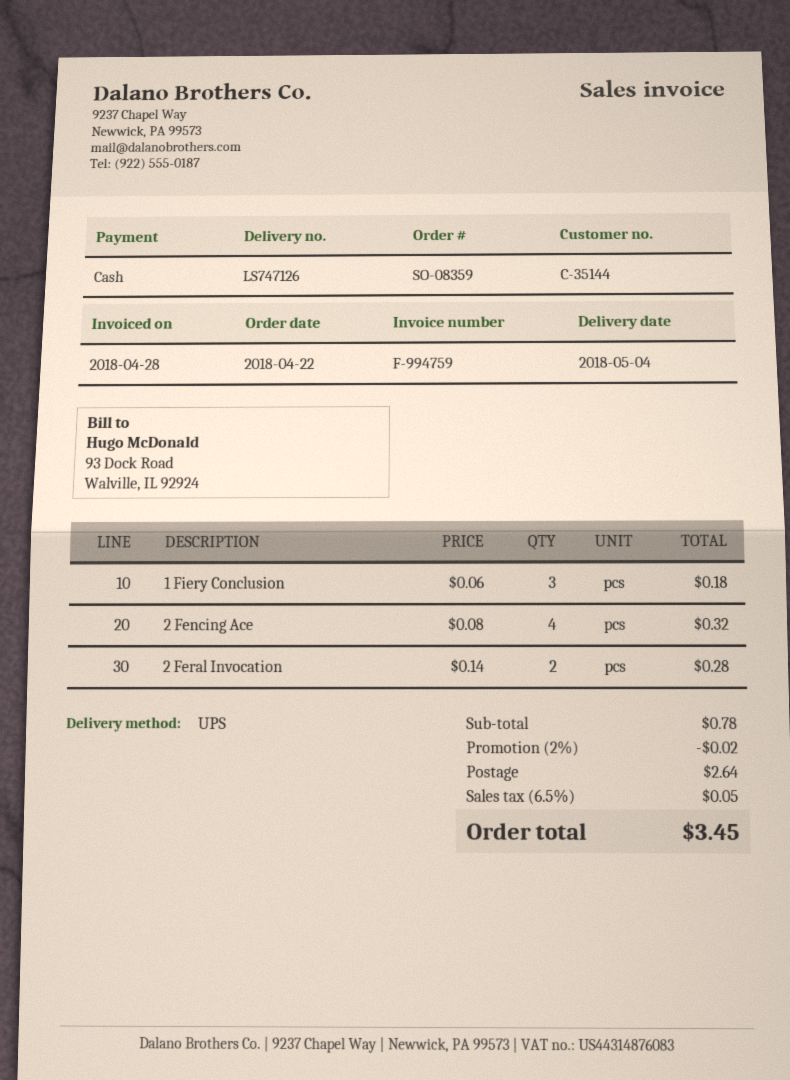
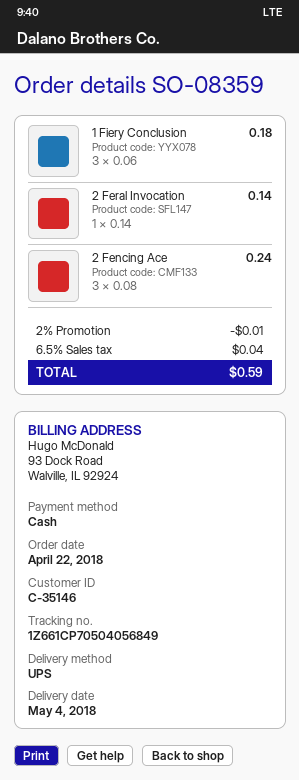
customer number: C-35144 -> C-35146
2 Fencing Ace: 4 x 0.08 = 0.32 -> 3 x 0.08 = 0.24
2 Feral Invocation: 2 x 0.14 = 0.28 -> 1 x 0.14 = 0.14
discount: 2% = 0.02 -> 2% = 0.01
shipping: 2.64 -> none
tax: 6.5% = 0.05 -> 6.5% = 0.04
total: 3.45 -> 0.59

